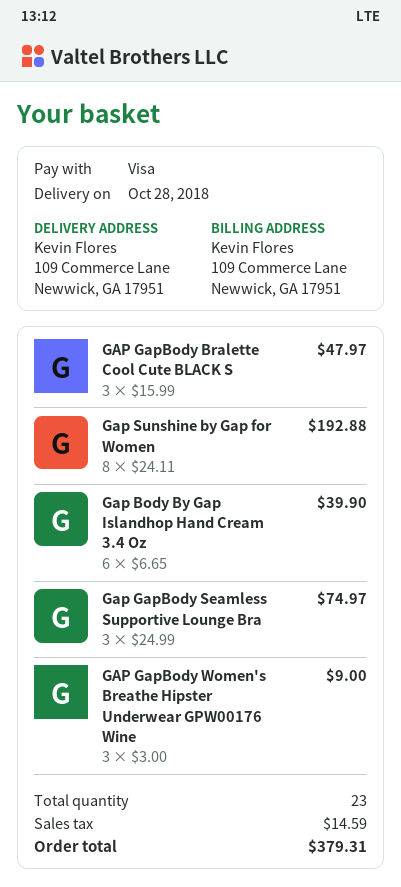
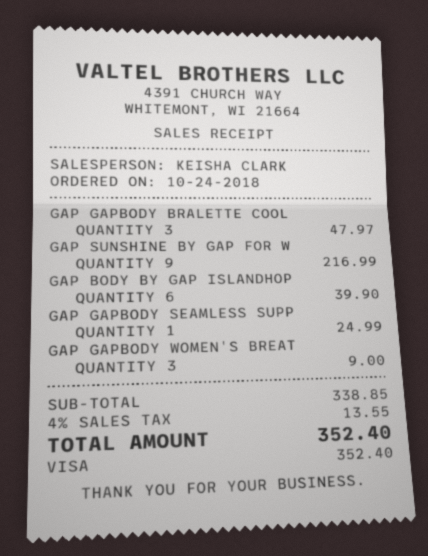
Gap Sunshine by Gap for Women: 8 for 192.88 -> 9 for 216.99
Gap GapBody Seamless Supportive Lounge Bra: 3 for 74.97 -> 1 for 24.99
tax: 14.59 -> 13.55
total: 379.31 -> 352.40

